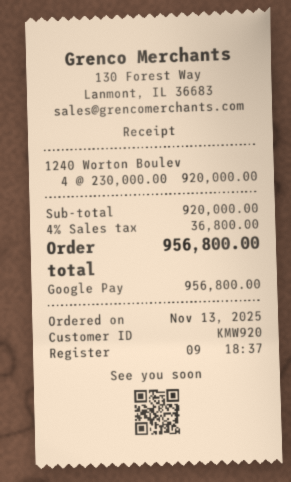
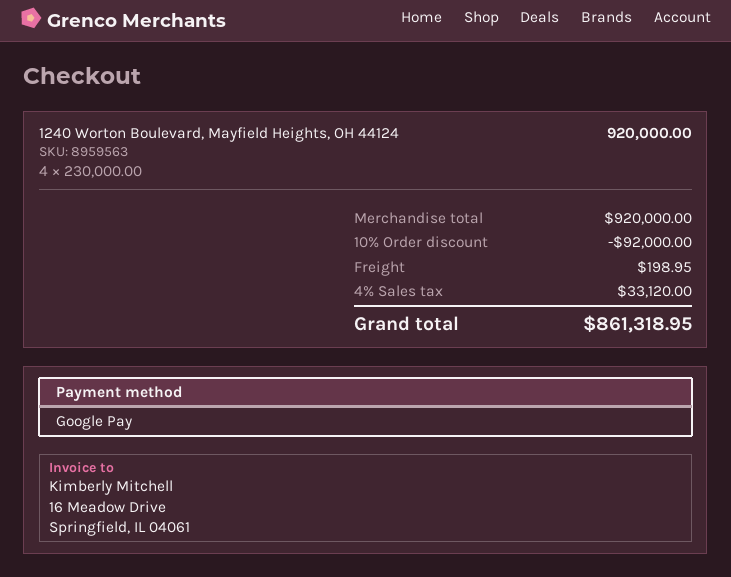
discount: none -> 10% = 92000.00
shipping: none -> 198.95
tax: 4% = 36800.00 -> 4% = 33120.00
total: 956800.00 -> 861318.95

